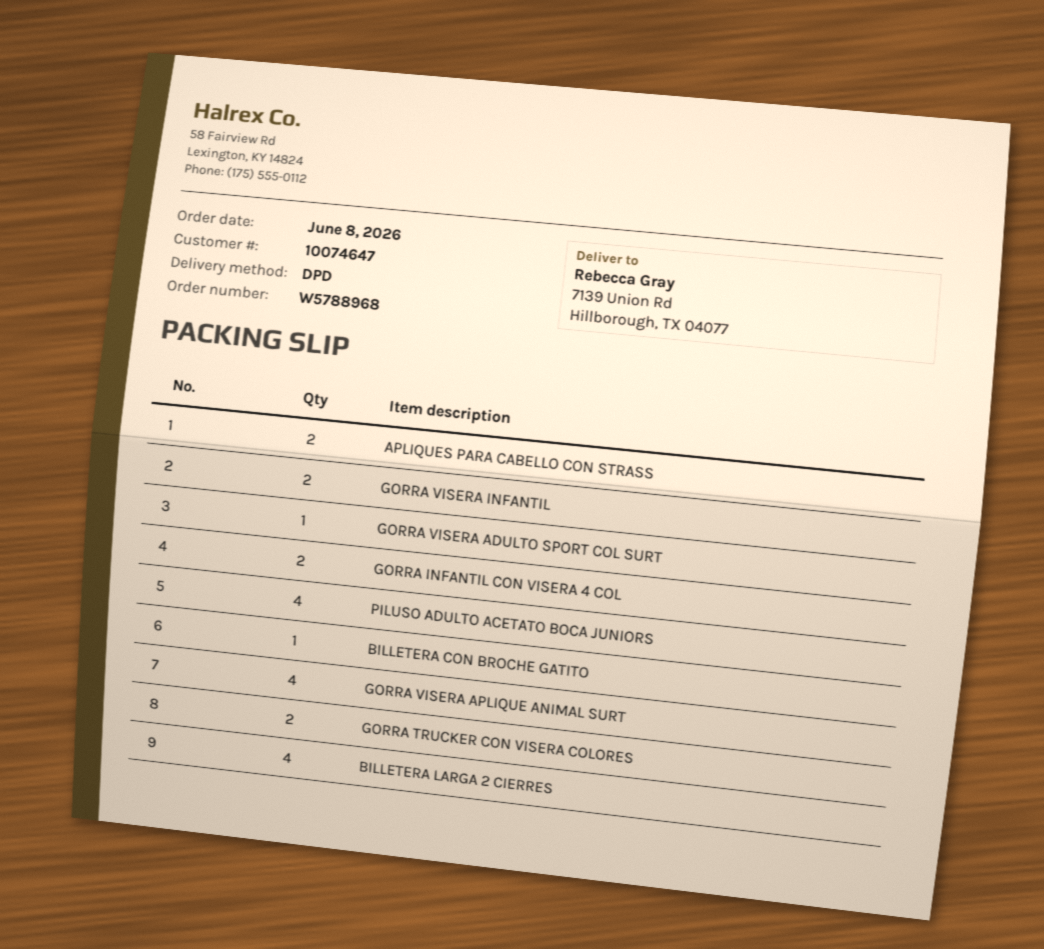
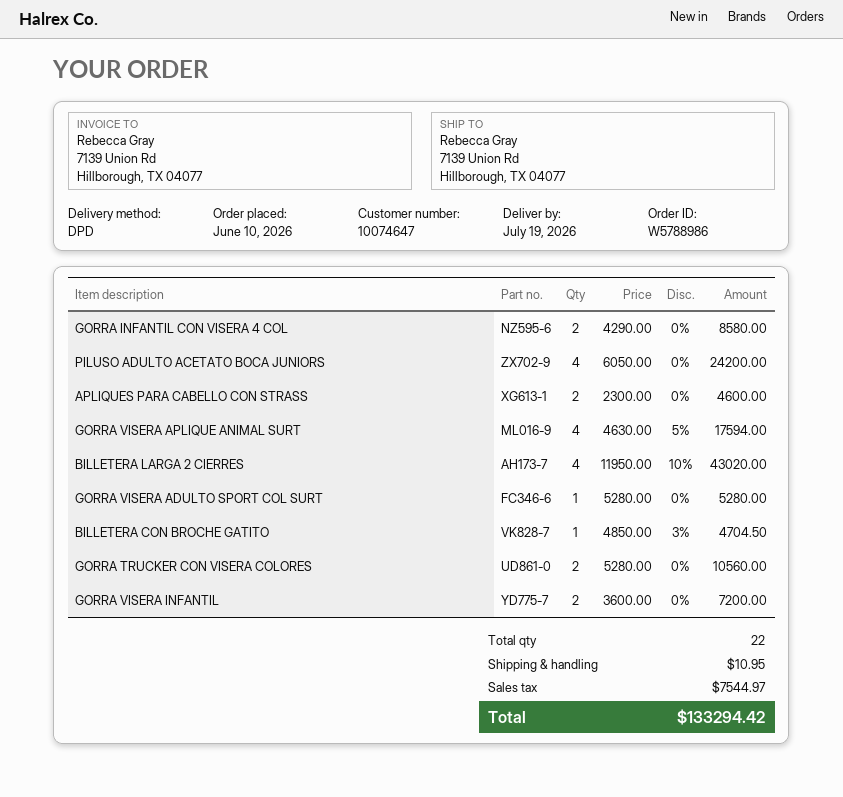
order number: W5788968 -> W5788986
order date: 2026-06-08 -> 2026-06-10

